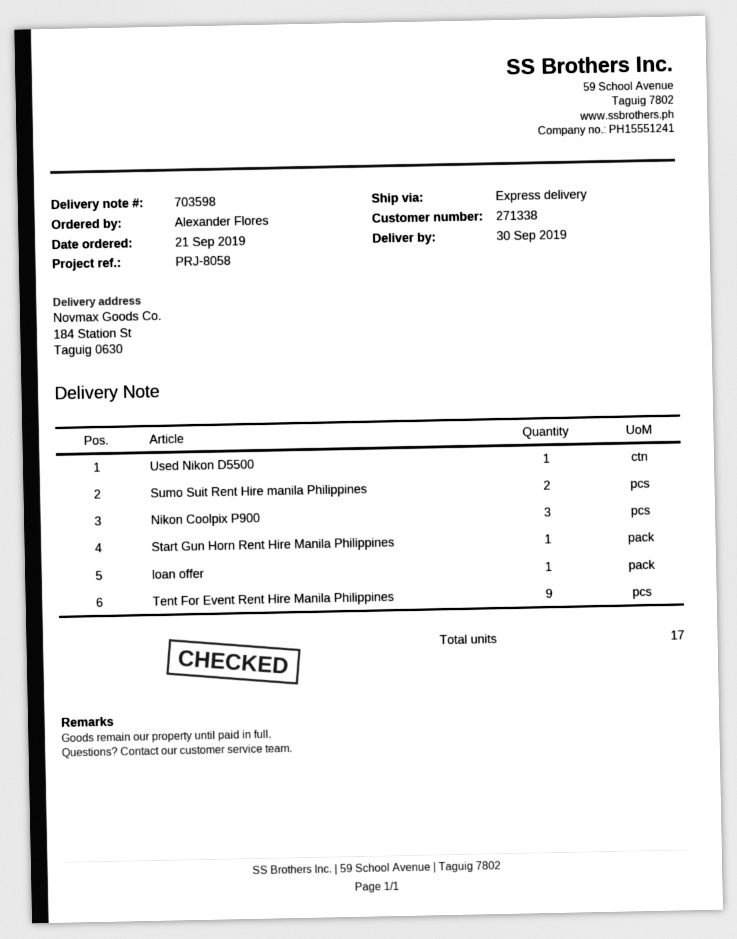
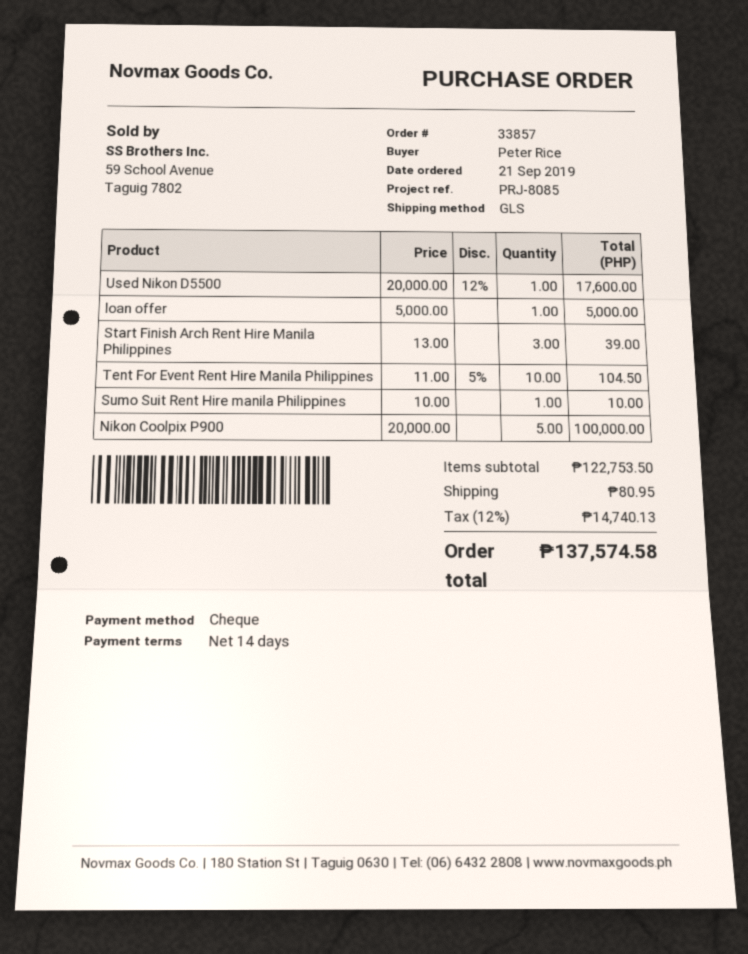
reference: PRJ-8058 -> PRJ-8085
ordered by: Alexander Flores -> Peter Rice
shipping method: express -> GLS
Sumo Suit Rent Hire manila Philippines: 2 -> 1
Nikon Coolpix P900: 3 -> 5
Start Gun Horn Rent Hire Manila Philippines: 1 -> none
Tent For Event Rent Hire Manila Philippines: 9 -> 10
Start Finish Arch Rent Hire Manila Philippines: none -> 3

